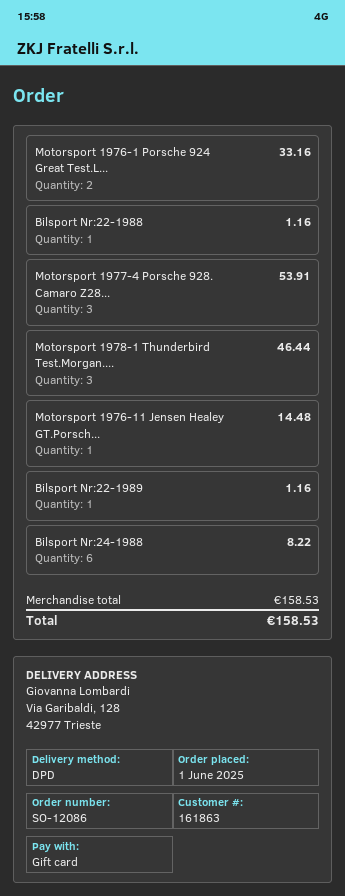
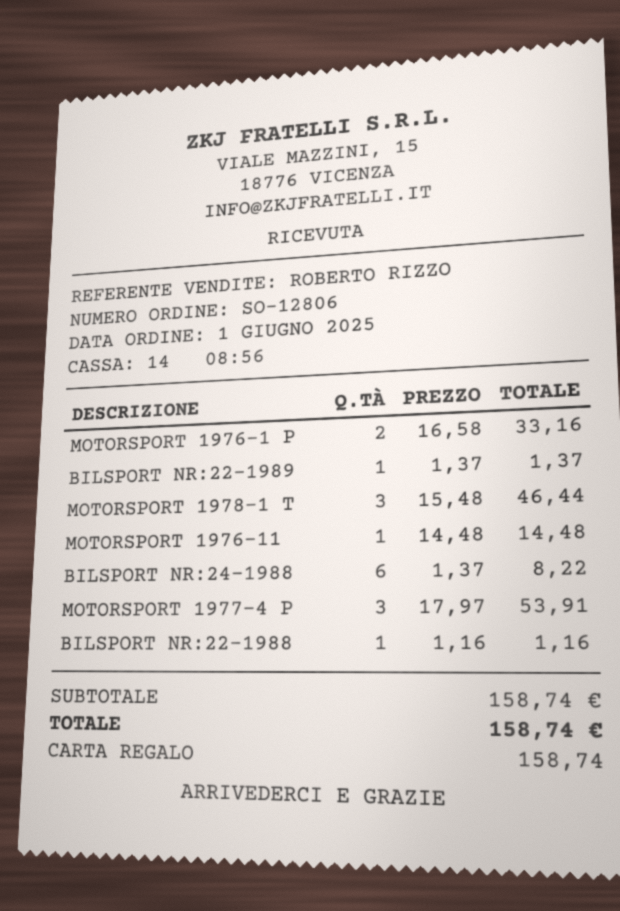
order number: SO-12086 -> SO-12806
Bilsport Nr:22-1989: 1 for 1.16 -> 1 for 1.37
subtotal: 158.53 -> 158.74
total: 158.53 -> 158.74

